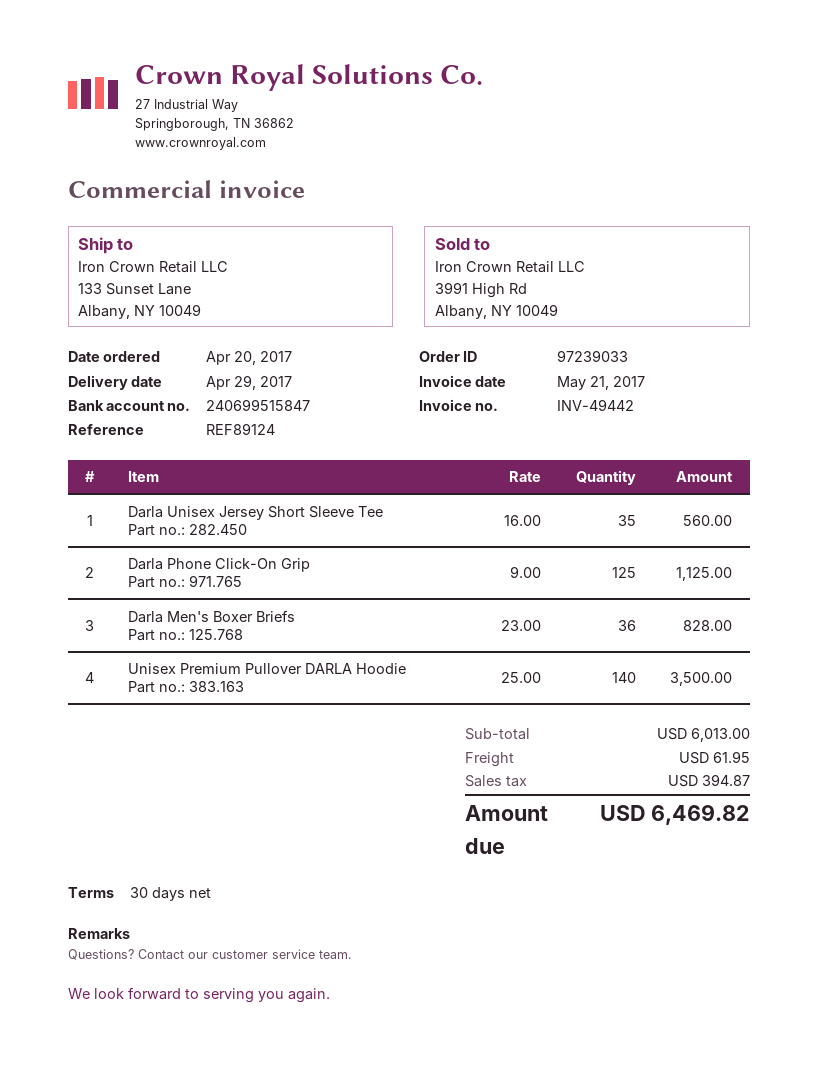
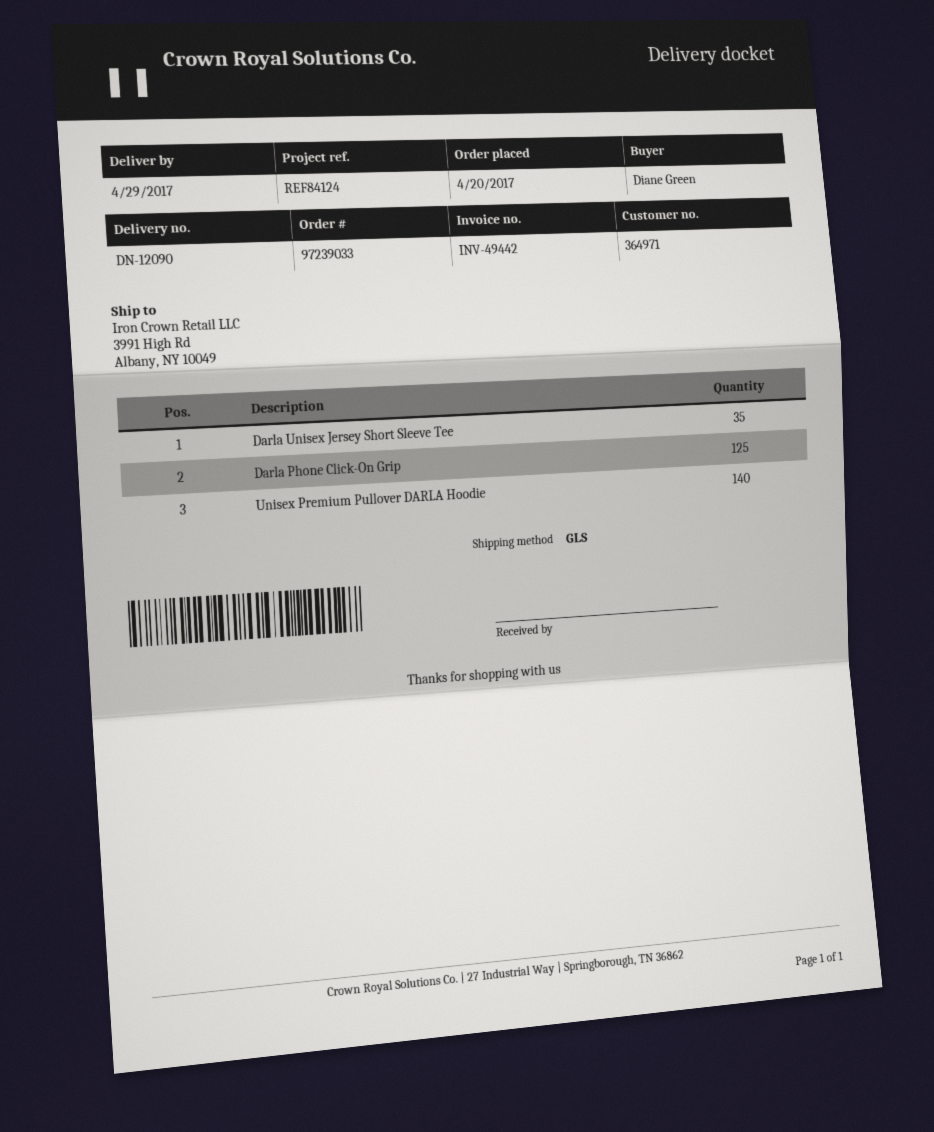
reference: REF89124 -> REF84124
ship to: 133 Sunset Lane, Albany, NY 10049 -> 3991 High Rd, Albany, NY 10049
Darla Men's Boxer Briefs: 36 -> none

